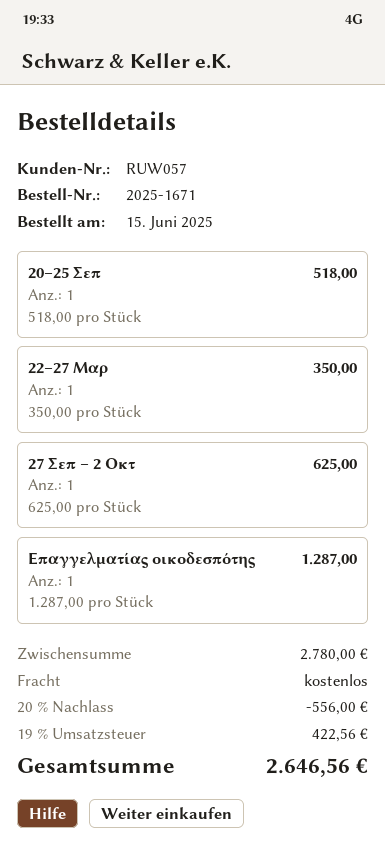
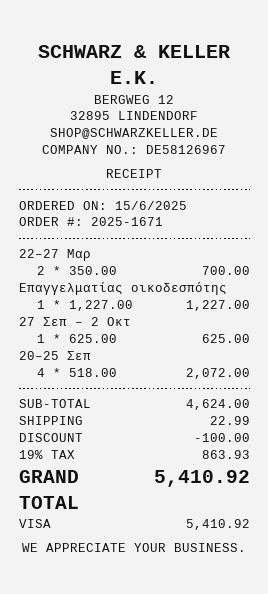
20–25 Σεπ: 1 x 518.00 = 518.00 -> 4 x 518.00 = 2072.00
22–27 Μαρ: 1 x 350.00 = 350.00 -> 2 x 350.00 = 700.00
Επαγγελματίας οικοδεσπότης: 1 x 1287.00 = 1287.00 -> 1 x 1227.00 = 1227.00
subtotal: 2780.00 -> 4624.00
discount: 556.00 -> 100.00
shipping: 0.00 -> 22.99
tax: 19% = 422.56 -> 19% = 863.93
total: 2646.56 -> 5410.92

